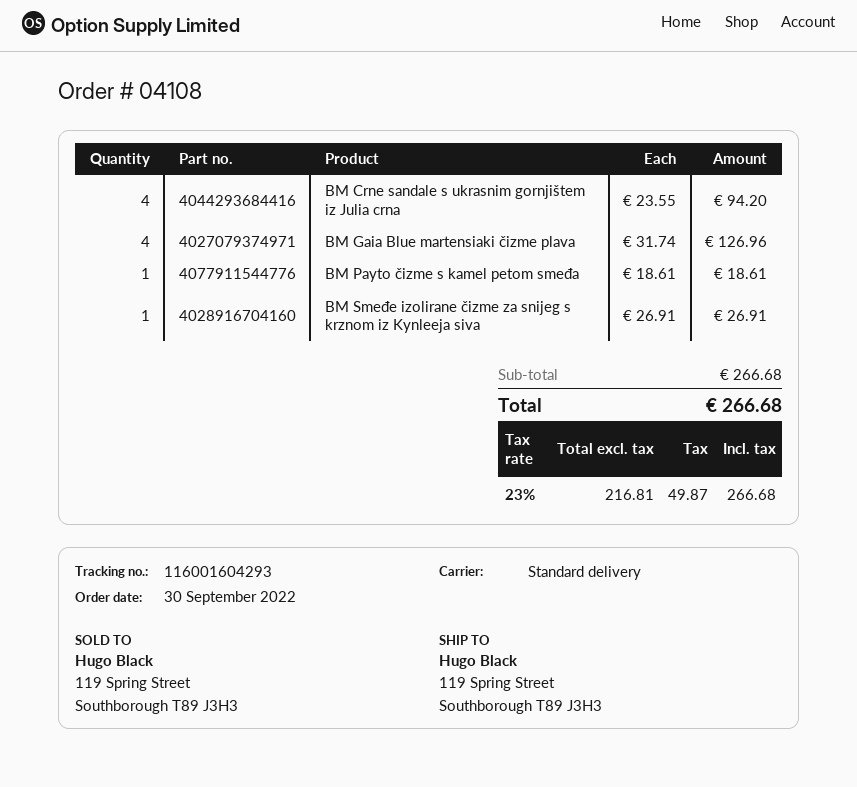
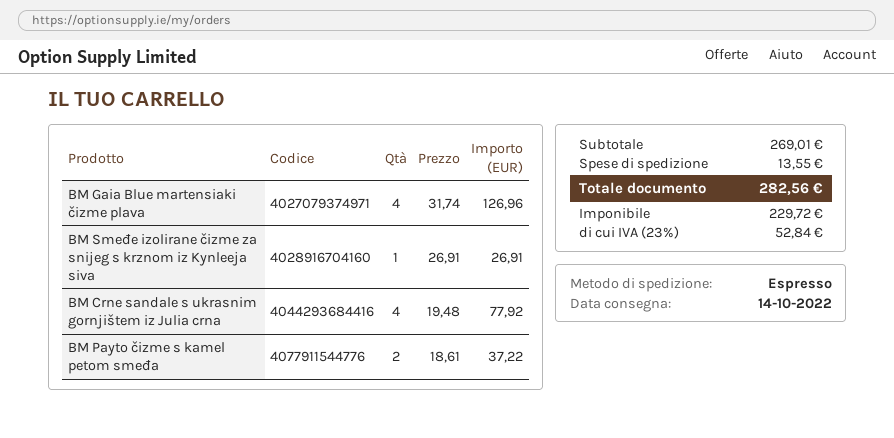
shipping method: standard -> express
BM Crne sandale s ukrasnim gornjištem iz Julia crna: 4 x 23.55 = 94.20 -> 4 x 19.48 = 77.92
BM Payto čizme s kamel petom smeđa: 1 x 18.61 = 18.61 -> 2 x 18.61 = 37.22
subtotal: 266.68 -> 269.01
shipping: none -> 13.55
net: 216.81 -> 229.72
tax: 23% = 49.87 -> 23% = 52.84
total: 266.68 -> 282.56

